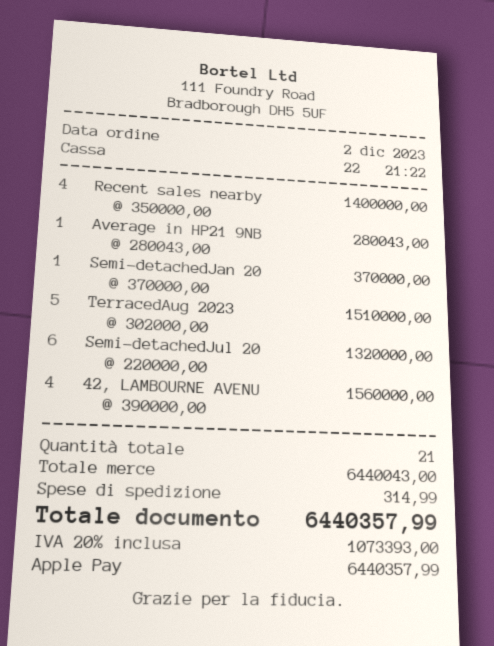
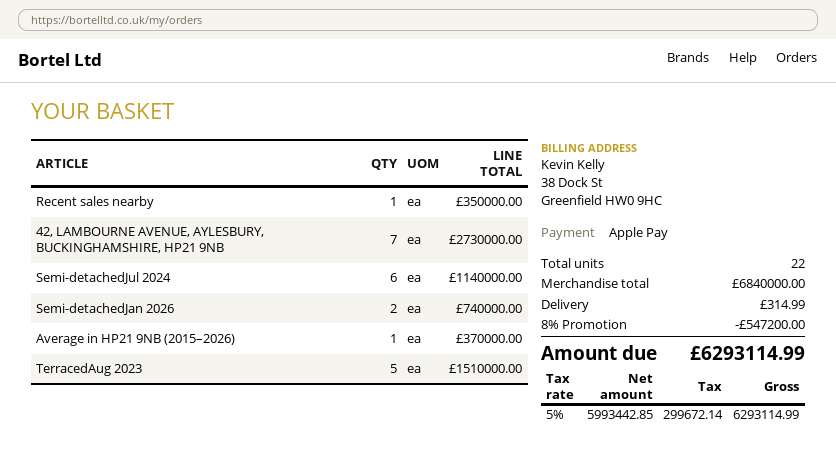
Recent sales nearby: 4 for 1400000.00 -> 1 for 350000.00
Average in HP21 9NB: 1 for 280043.00 -> 1 for 370000.00
Semi-detachedJan 20: 1 for 370000.00 -> 2 for 740000.00
Semi-detachedJul 20: 6 for 1320000.00 -> 6 for 1140000.00
42, LAMBOURNE AVENU: 4 for 1560000.00 -> 7 for 2730000.00
total quantity: 21 -> 22
subtotal: 6440043.00 -> 6840000.00
discount: none -> 8% = 547200.00
tax: 20% = 1073393.00 -> 5% = 299672.14
total: 6440357.99 -> 6293114.99

